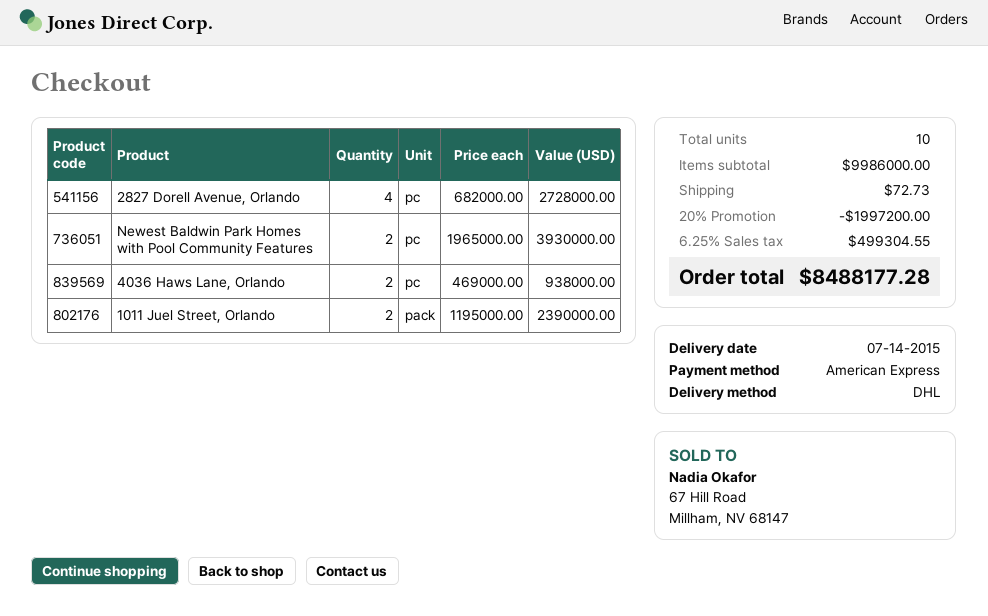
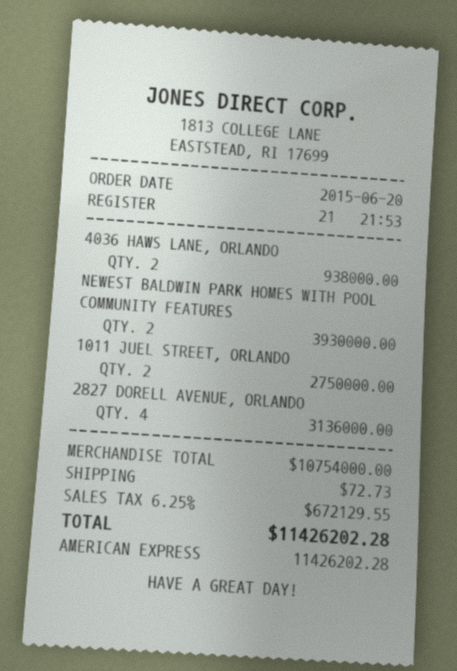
2827 Dorell Avenue, Orlando: 4 for 2728000.00 -> 4 for 3136000.00
1011 Juel Street, Orlando: 2 for 2390000.00 -> 2 for 2750000.00
subtotal: 9986000.00 -> 10754000.00
discount: 20% = 1997200.00 -> none
tax: 6.25% = 499304.55 -> 6.25% = 672129.55
total: 8488177.28 -> 11426202.28

